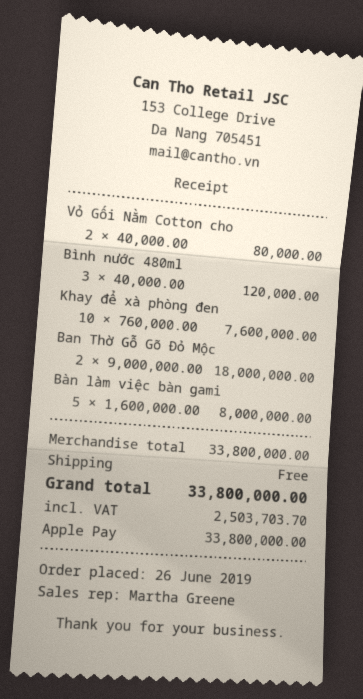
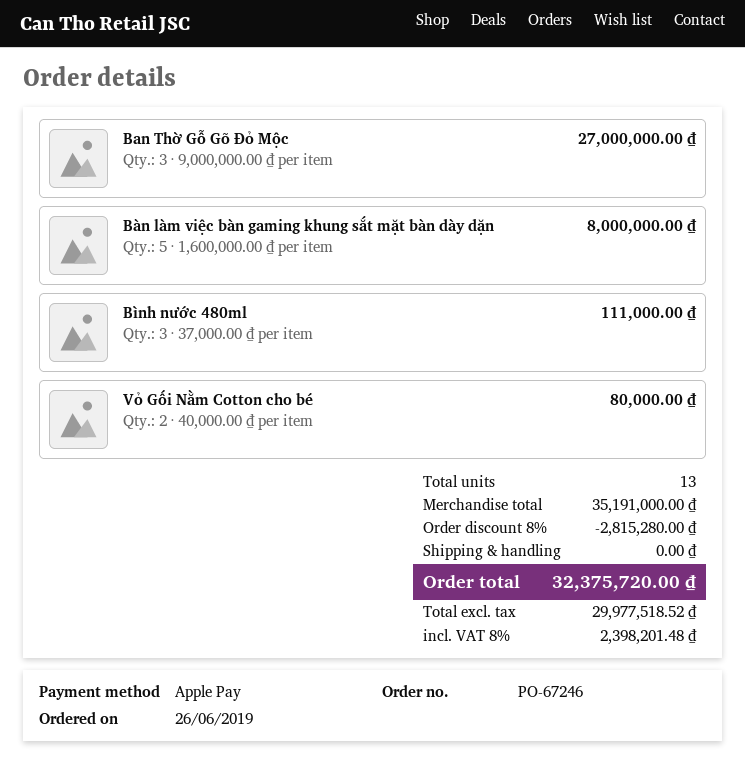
Bình nước 480ml: 3 x 40000.00 = 120000.00 -> 3 x 37000.00 = 111000.00
Khay để xà phòng đen: 10 x 760000.00 = 7600000.00 -> none
Ban Thờ Gỗ Gõ Đỏ Mộc: 2 x 9000000.00 = 18000000.00 -> 3 x 9000000.00 = 27000000.00
subtotal: 33800000.00 -> 35191000.00
discount: none -> 8% = 2815280.00
tax: 2503703.70 -> 2398201.48
total: 33800000.00 -> 32375720.00

